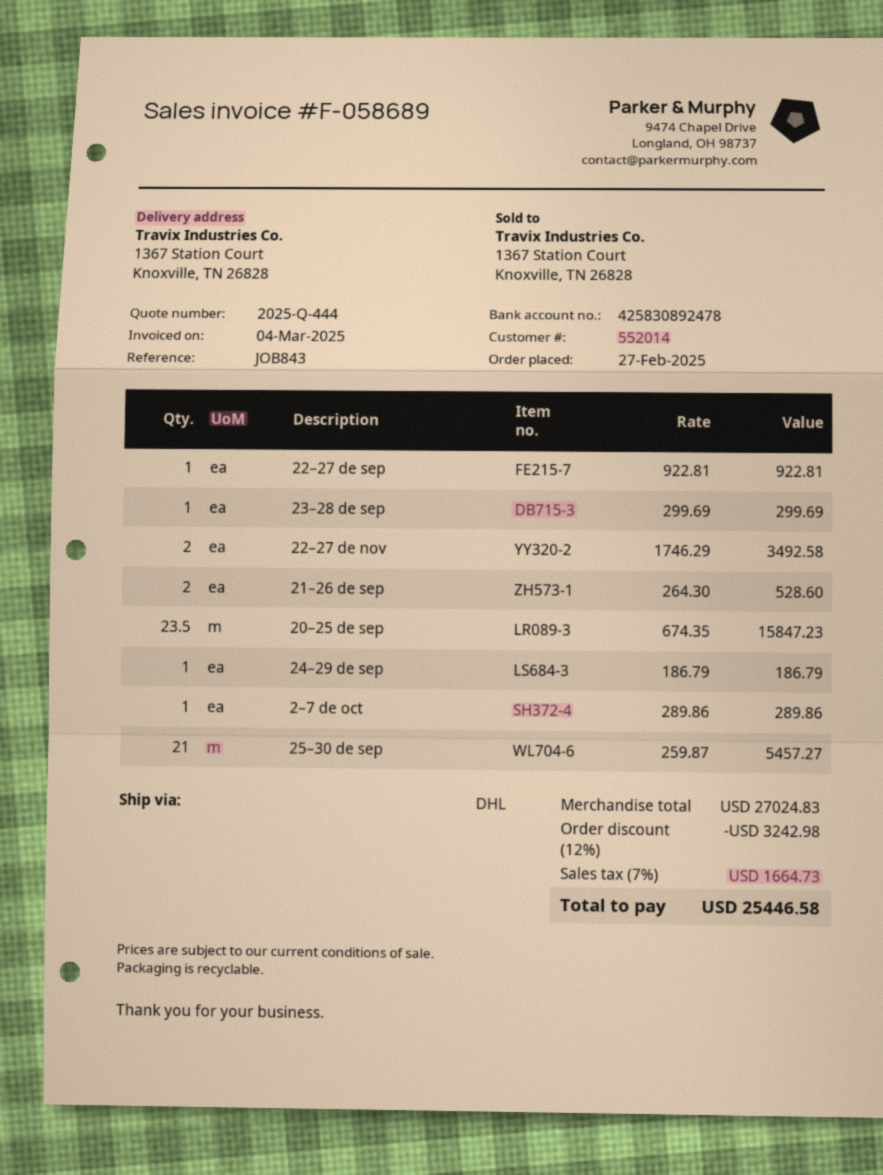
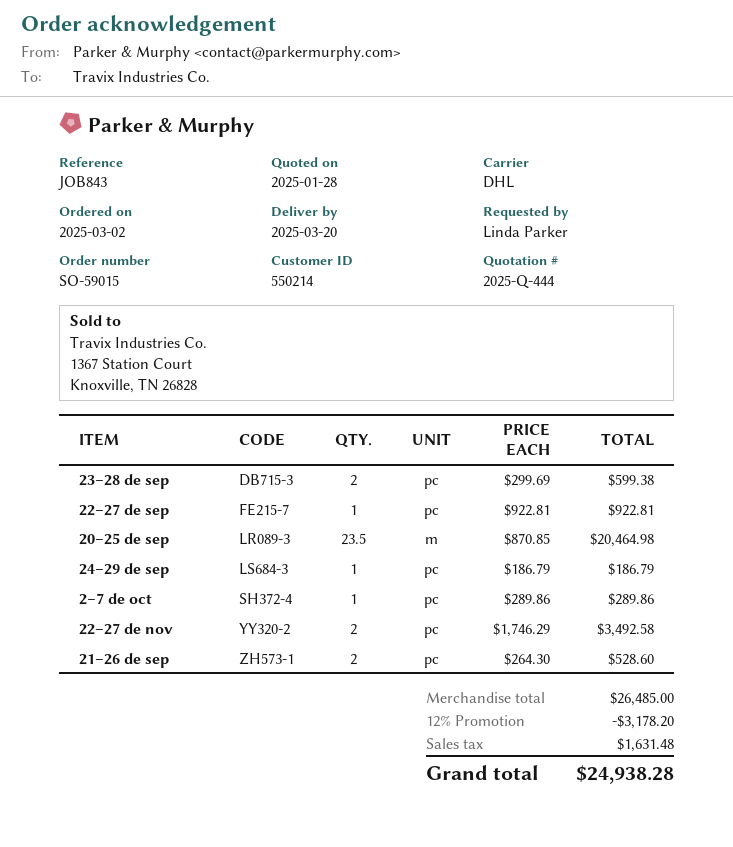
order date: 2025-02-27 -> 2025-03-02
customer number: 552014 -> 550214
23–28 de sep: 1 x 299.69 = 299.69 -> 2 x 299.69 = 599.38
20–25 de sep: 23.5 x 674.35 = 15847.23 -> 23.5 x 870.85 = 20464.98
25–30 de sep: 21 x 259.87 = 5457.27 -> none
subtotal: 27024.83 -> 26485.00
discount: 12% = 3242.98 -> 12% = 3178.20
tax: 1664.73 -> 1631.48
total: 25446.58 -> 24938.28

